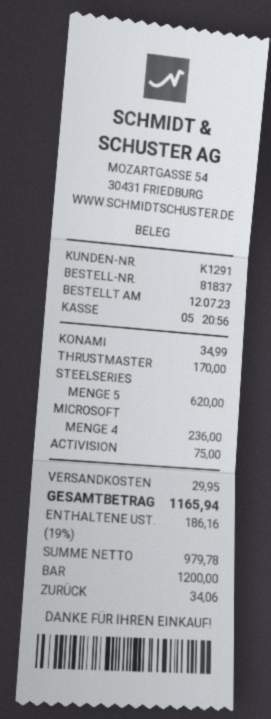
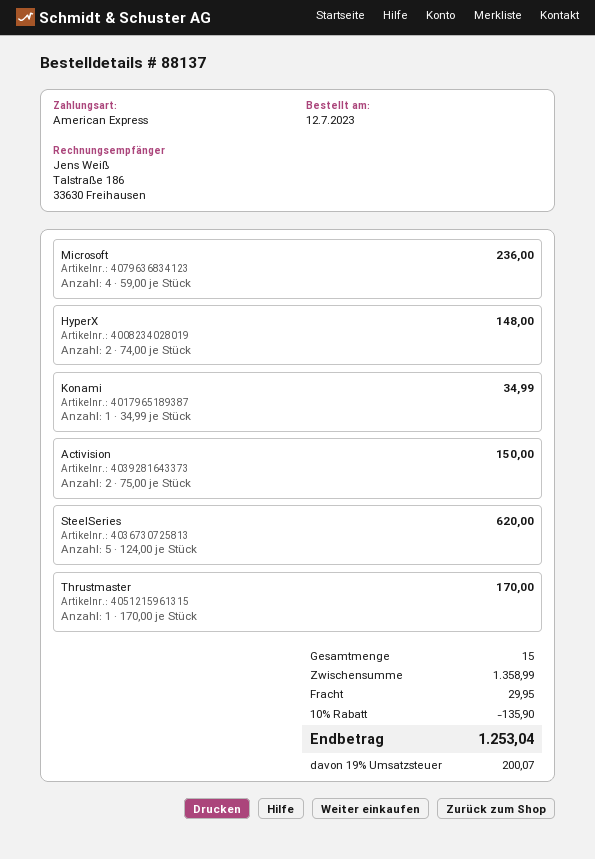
order number: 81837 -> 88137
payment method: cash -> American Express
ACTIVISION: 1 for 75.00 -> 2 for 150.00
HyperX: none -> 2 for 148.00
discount: none -> 10% = 135.90
tax: 19% = 186.16 -> 19% = 200.07
total: 1165.94 -> 1253.04

